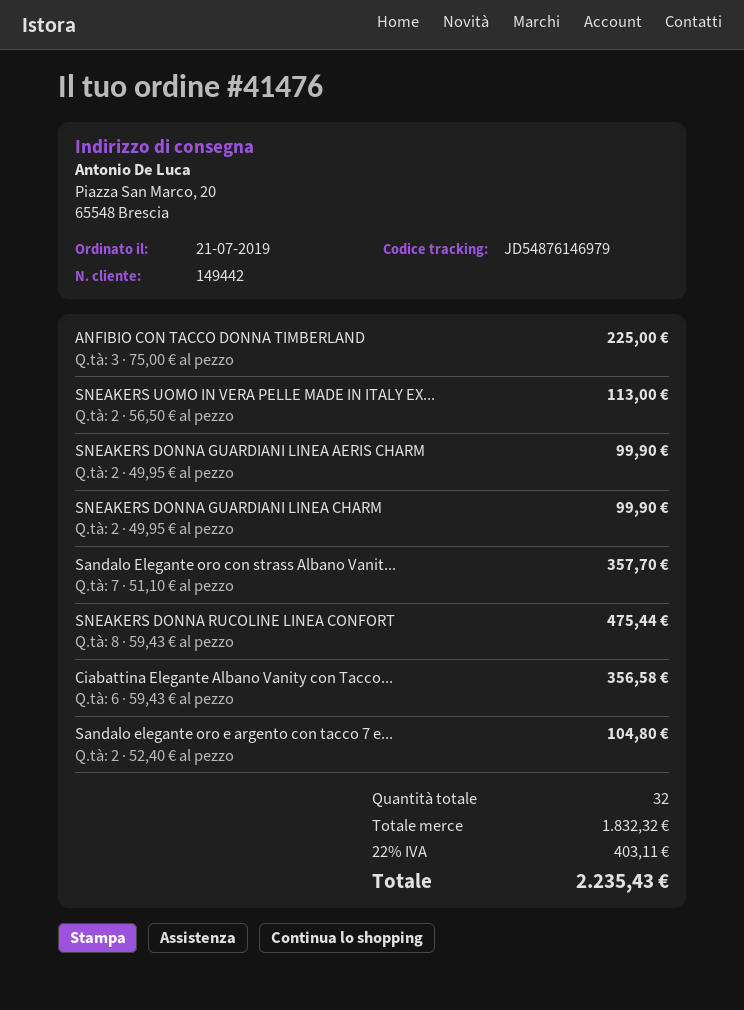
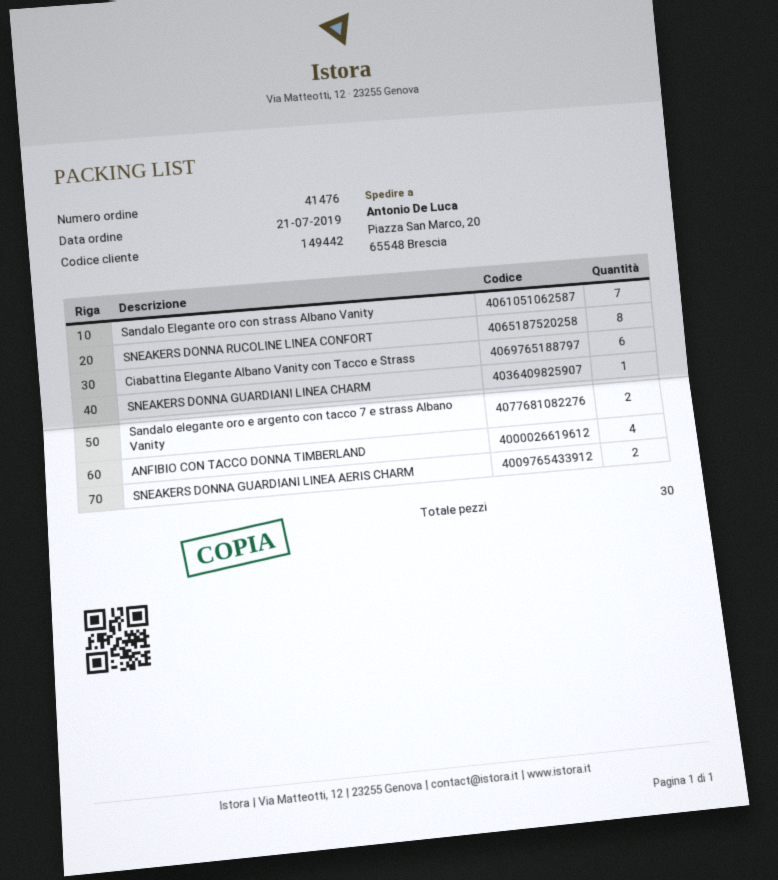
ANFIBIO CON TACCO DONNA TIMBERLAND: 3 -> 4
SNEAKERS UOMO IN VERA PELLE MADE IN ITALY EX...: 2 -> none
SNEAKERS DONNA GUARDIANI LINEA CHARM: 2 -> 1
total quantity: 32 -> 30

